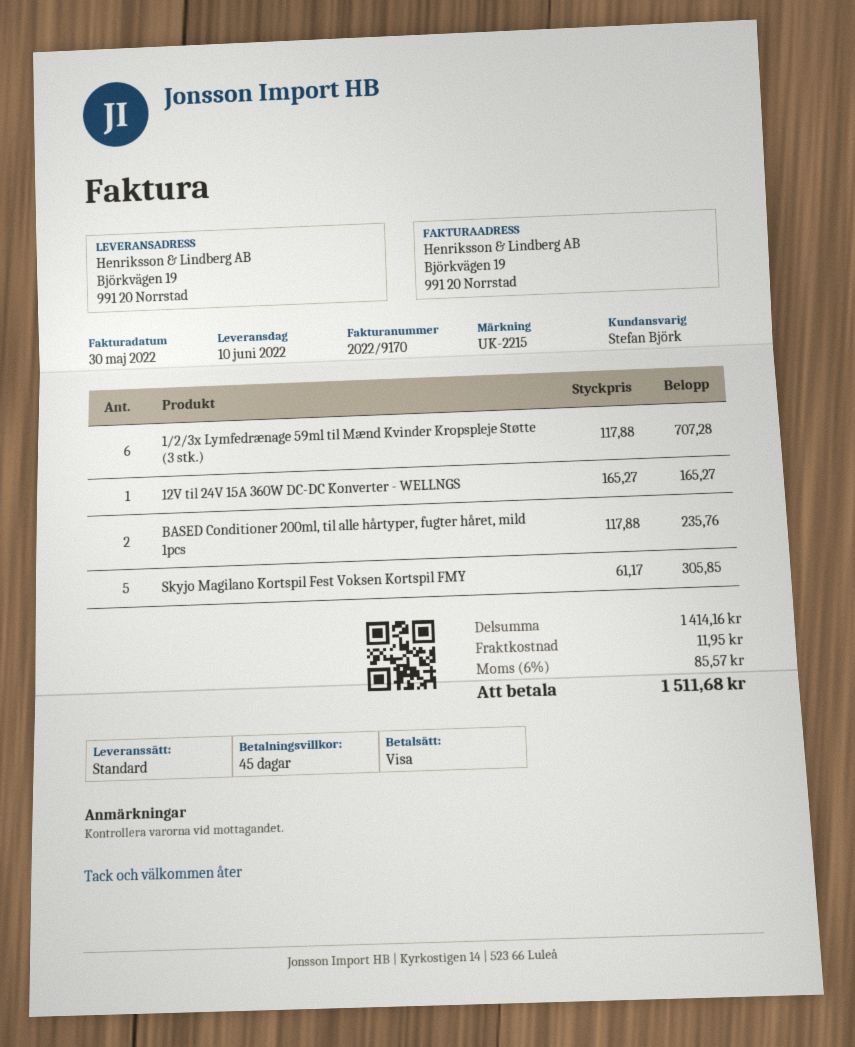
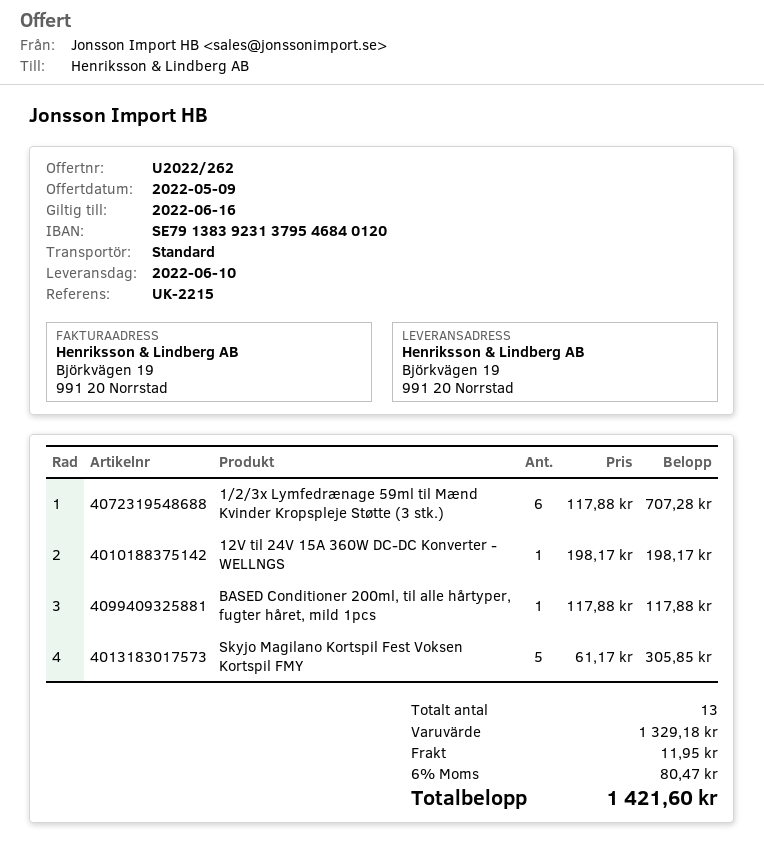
12V til 24V 15A 360W DC-DC Konverter - WELLNGS: 1 x 165.27 = 165.27 -> 1 x 198.17 = 198.17
BASED Conditioner 200ml, til alle hårtyper, fugter håret, mild 1pcs: 2 x 117.88 = 235.76 -> 1 x 117.88 = 117.88
subtotal: 1414.16 -> 1329.18
tax: 6% = 85.57 -> 6% = 80.47
total: 1511.68 -> 1421.60

